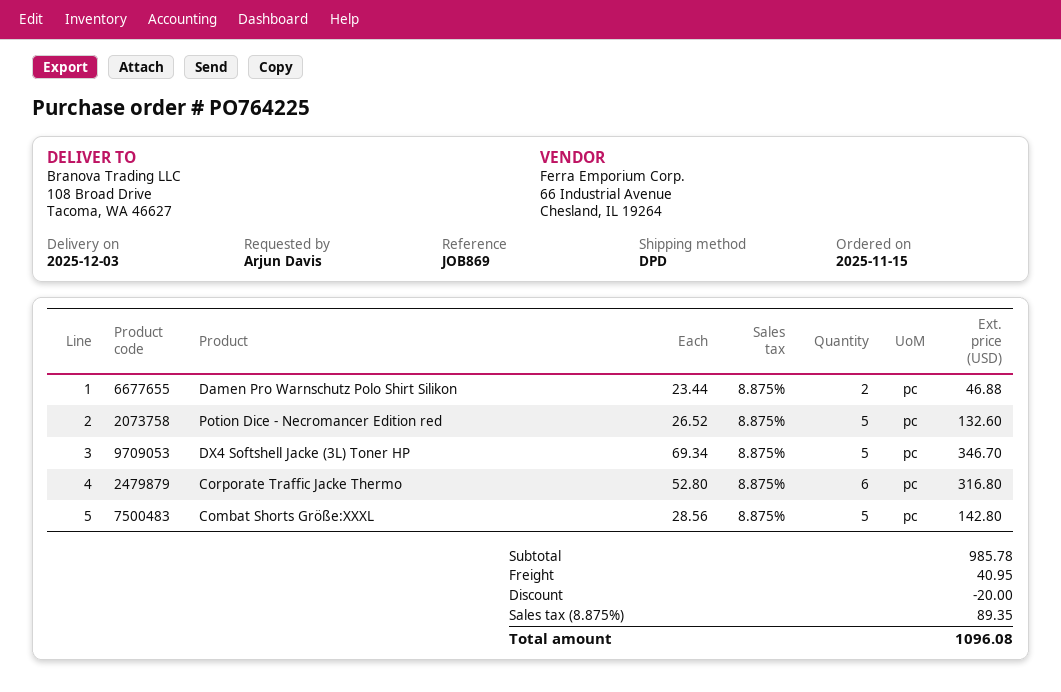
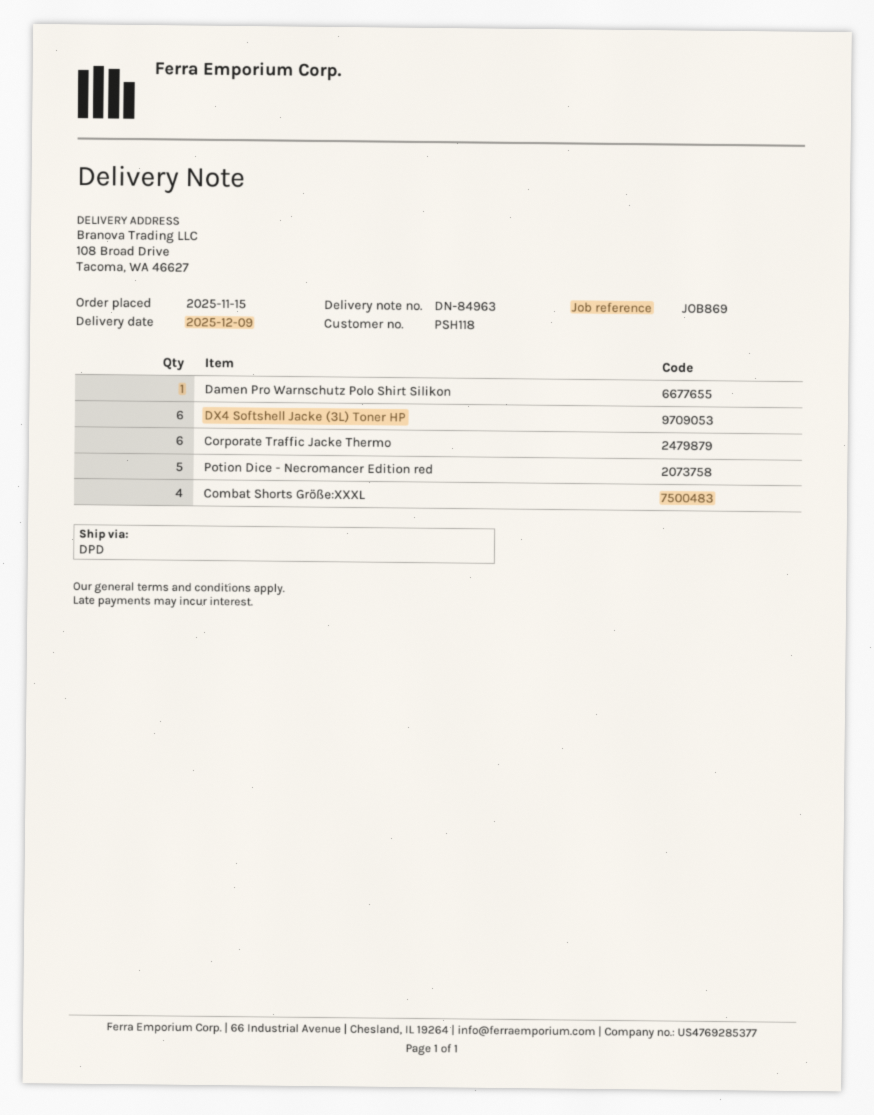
delivery date: 2025-12-03 -> 2025-12-09
Damen Pro Warnschutz Polo Shirt Silikon: 2 -> 1
DX4 Softshell Jacke (3L) Toner HP: 5 -> 6
Combat Shorts Größe:XXXL: 5 -> 4

